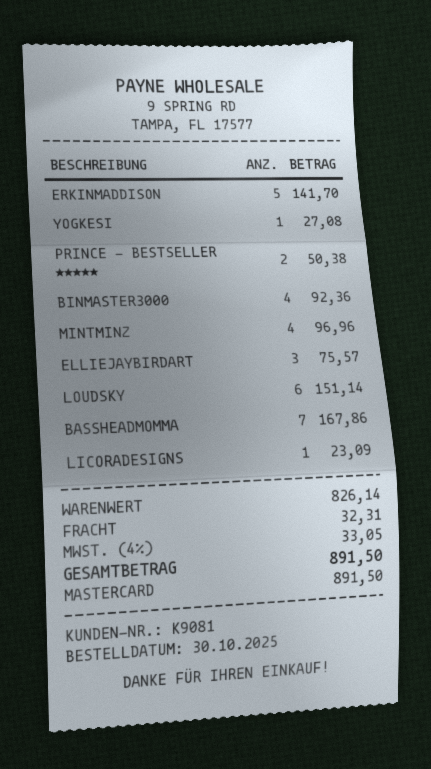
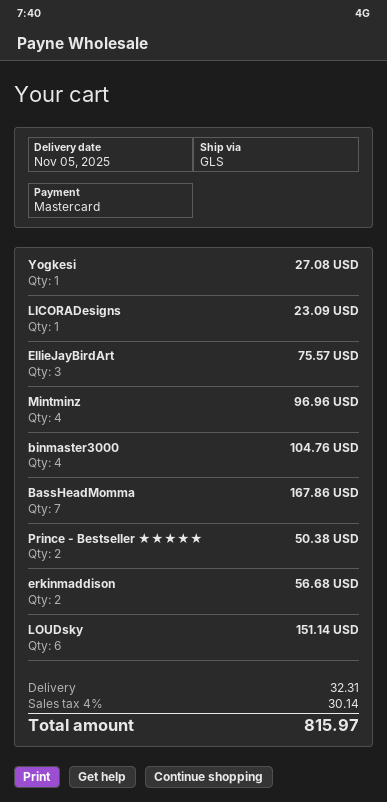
ERKINMADDISON: 5 for 141.70 -> 2 for 56.68
BINMASTER3000: 4 for 92.36 -> 4 for 104.76
tax: 4% = 33.05 -> 4% = 30.14
total: 891.50 -> 815.97

